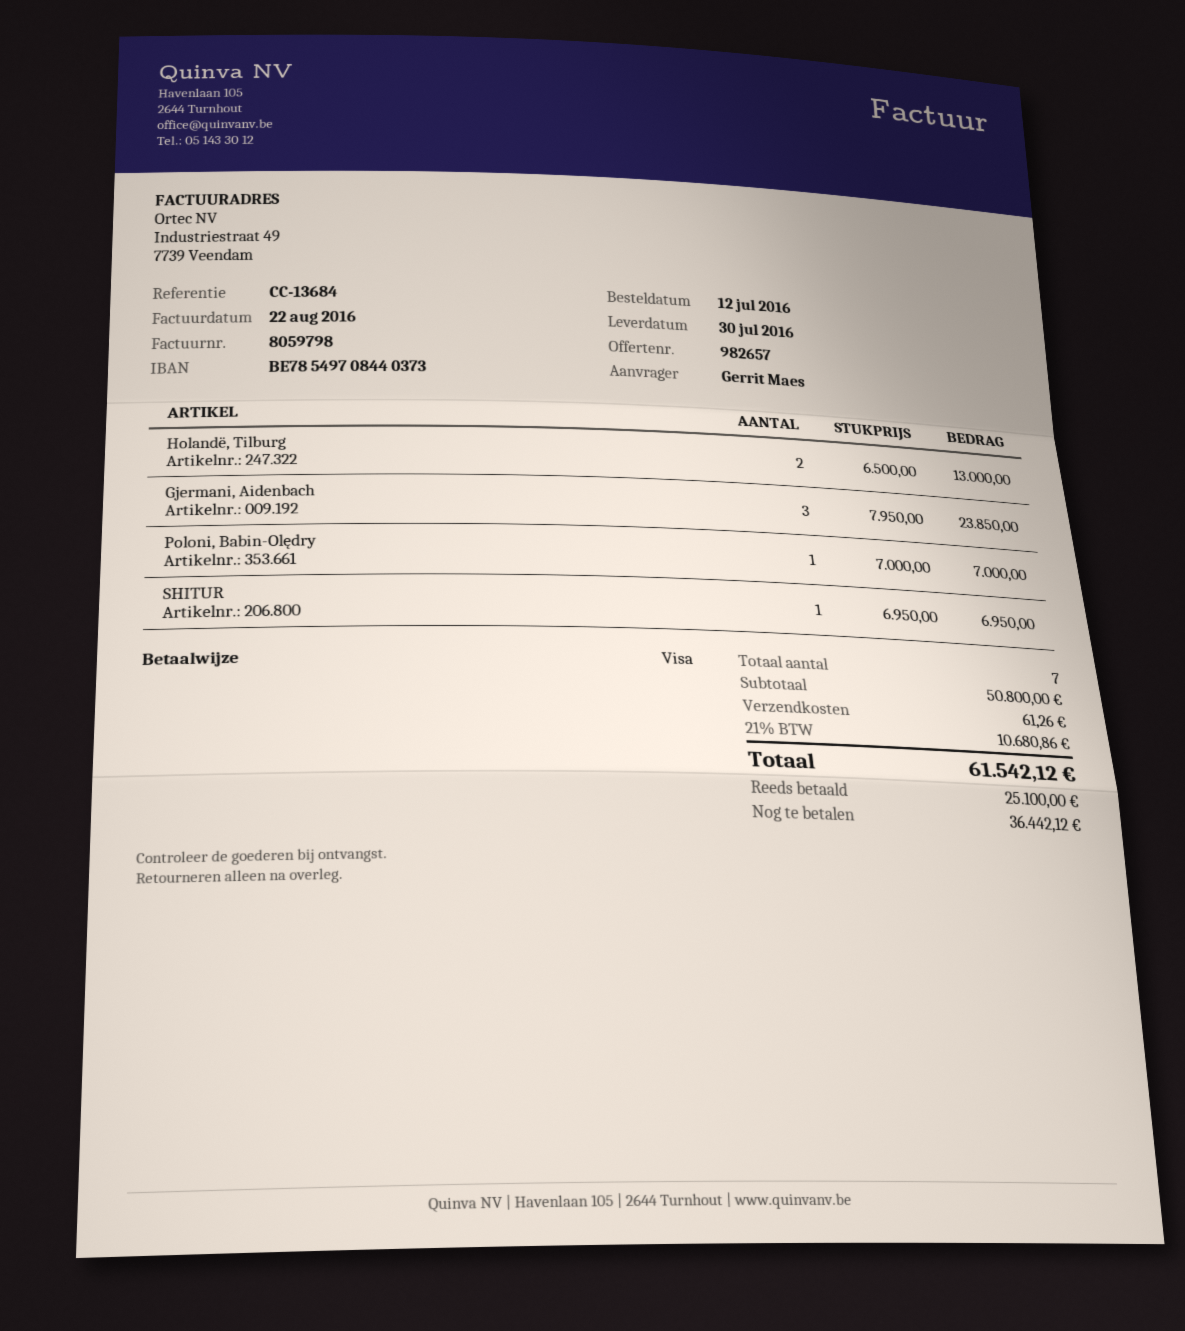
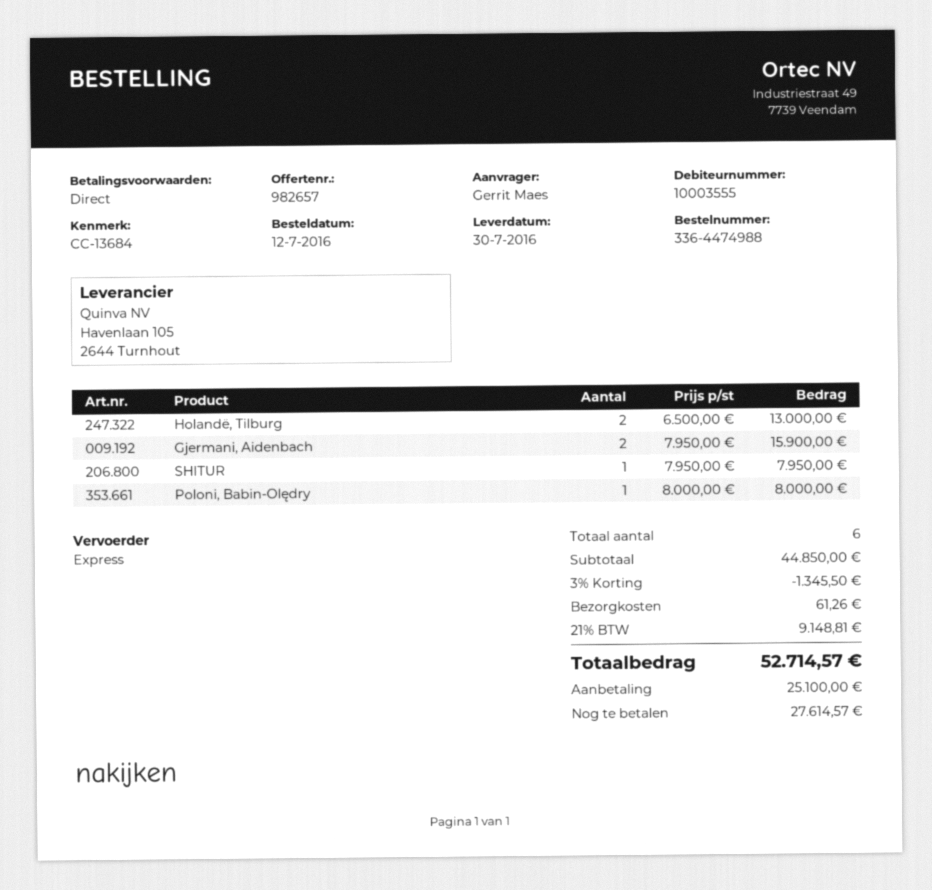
Gjermani, Aidenbach: 3 x 7950.00 = 23850.00 -> 2 x 7950.00 = 15900.00
Poloni, Babin-Olędry: 1 x 7000.00 = 7000.00 -> 1 x 8000.00 = 8000.00
SHITUR: 1 x 6950.00 = 6950.00 -> 1 x 7950.00 = 7950.00
total quantity: 7 -> 6
subtotal: 50800.00 -> 44850.00
discount: none -> 3% = 1345.50
tax: 21% = 10680.86 -> 21% = 9148.81
total: 61542.12 -> 52714.57
balance: 36442.12 -> 27614.57

